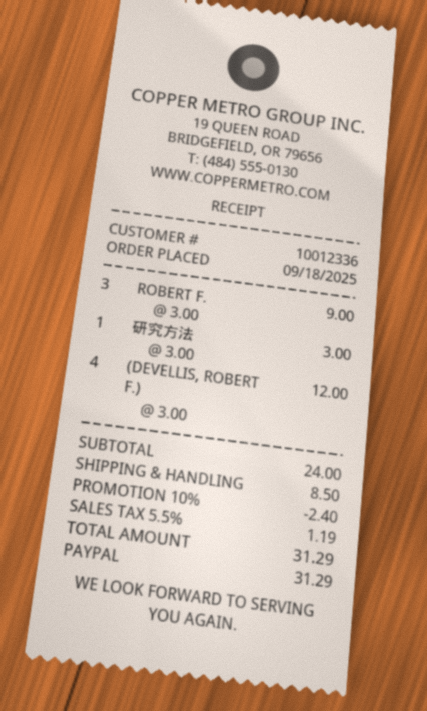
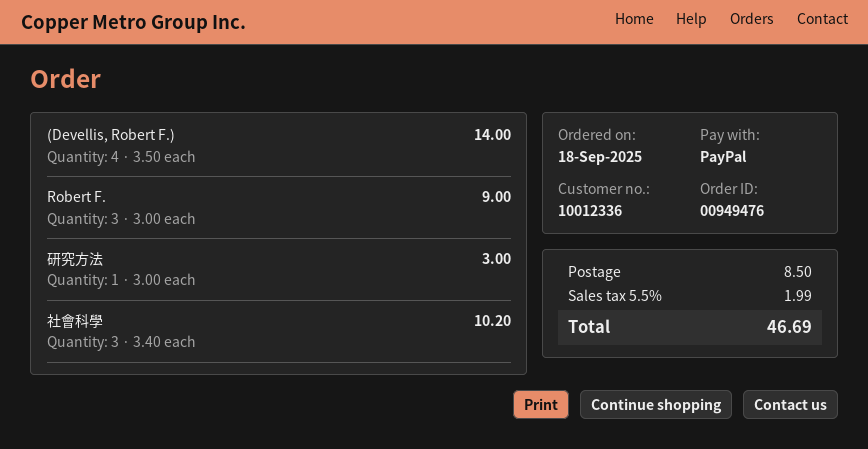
(DEVELLIS, ROBERT F.): 4 x 3.00 = 12.00 -> 4 x 3.50 = 14.00
社會科學: none -> 3 x 3.40 = 10.20
discount: 10% = 2.40 -> none
tax: 5.5% = 1.19 -> 5.5% = 1.99
total: 31.29 -> 46.69

